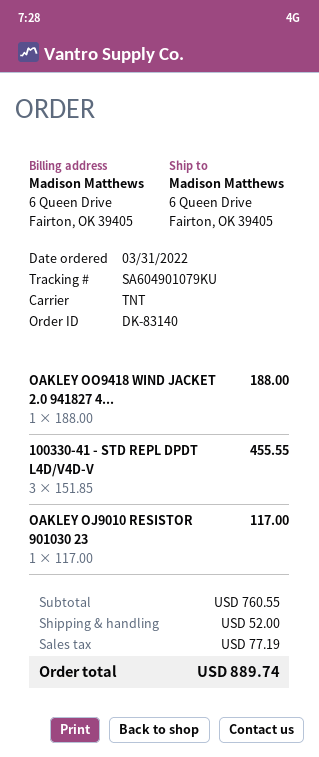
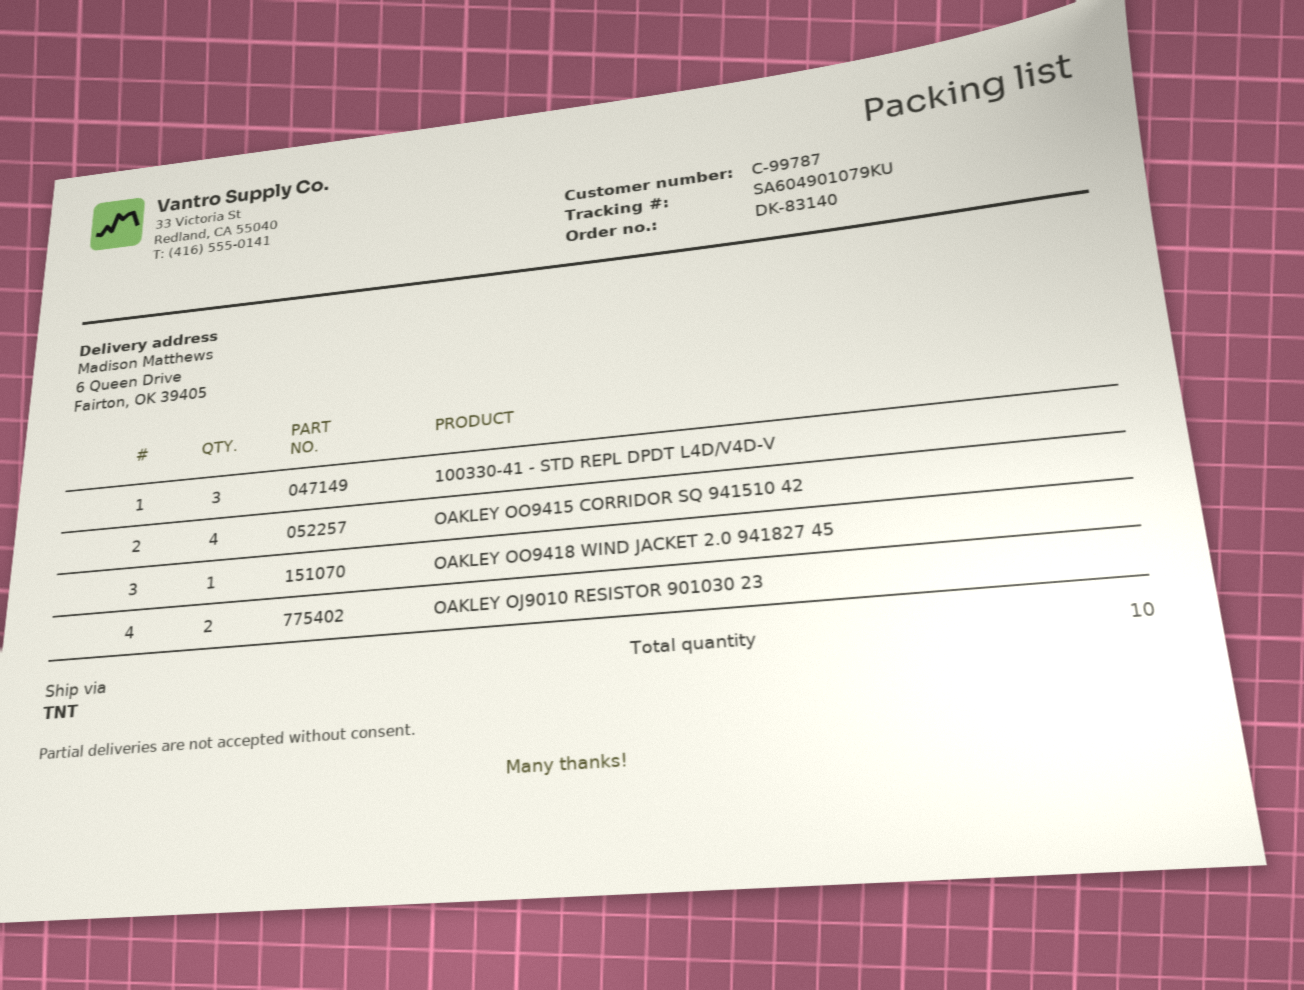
OAKLEY OJ9010 RESISTOR 901030 23: 1 -> 2
OAKLEY OO9415 CORRIDOR SQ 941510 42: none -> 4

